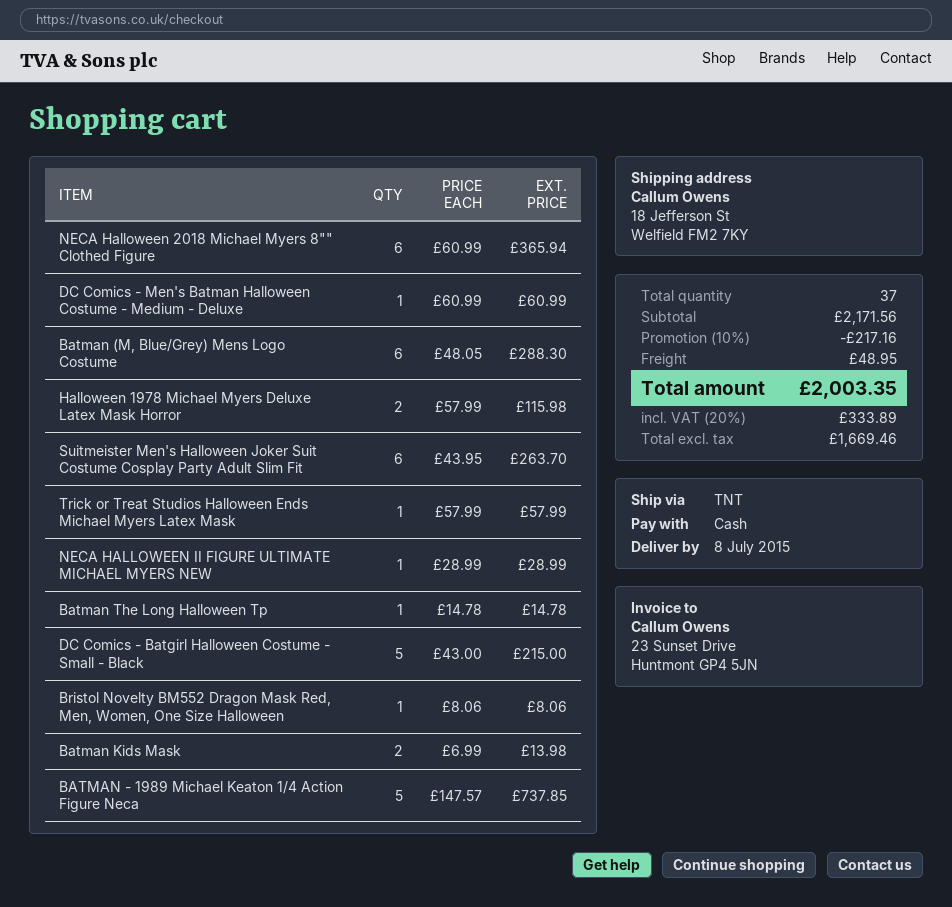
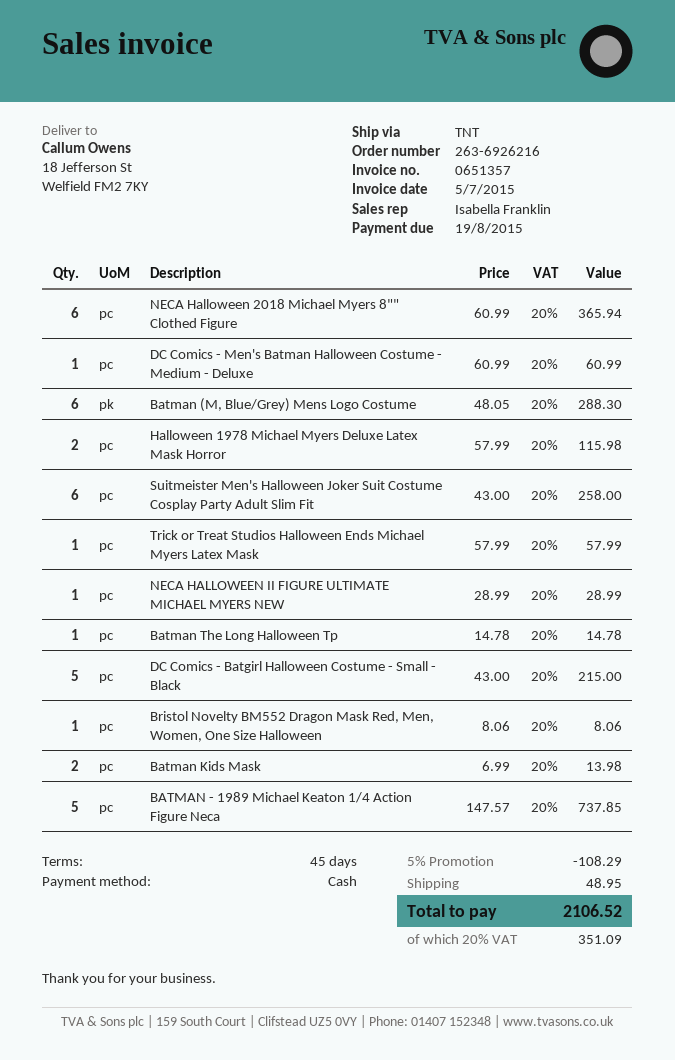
Suitmeister Men's Halloween Joker Suit Costume Cosplay Party Adult Slim Fit: 6 x 43.95 = 263.70 -> 6 x 43.00 = 258.00
discount: 10% = 217.16 -> 5% = 108.29
tax: 20% = 333.89 -> 20% = 351.09
total: 2003.35 -> 2106.52

